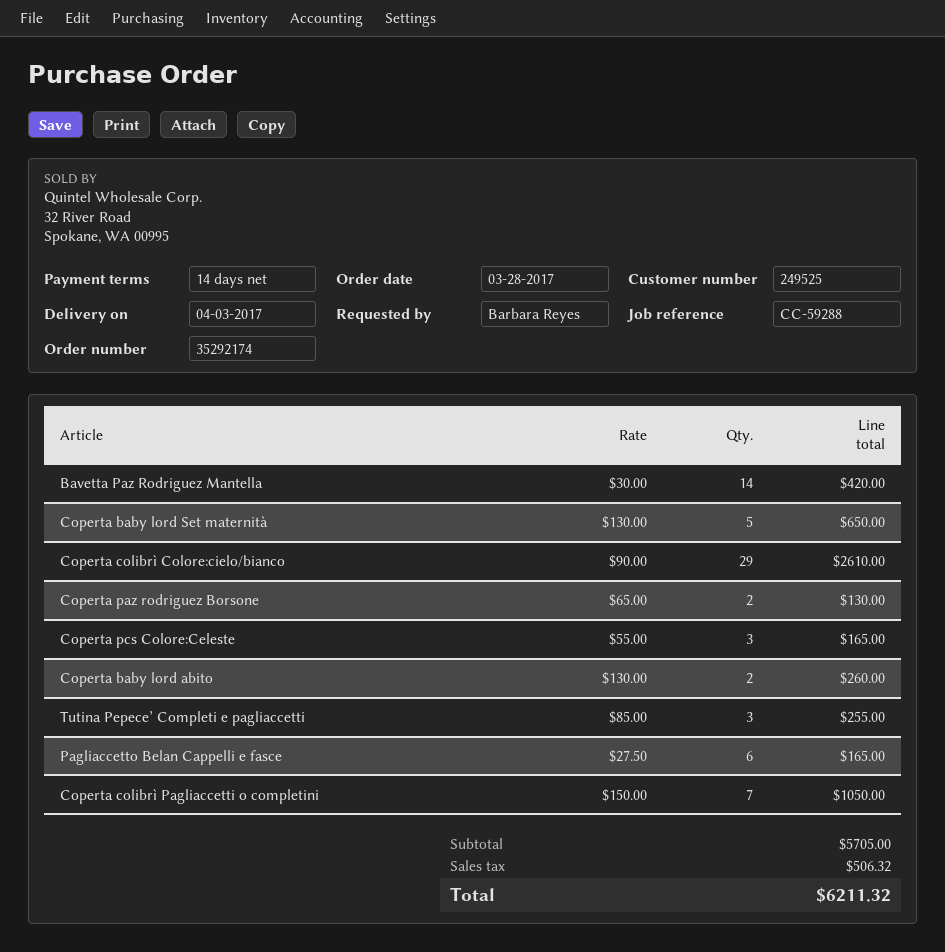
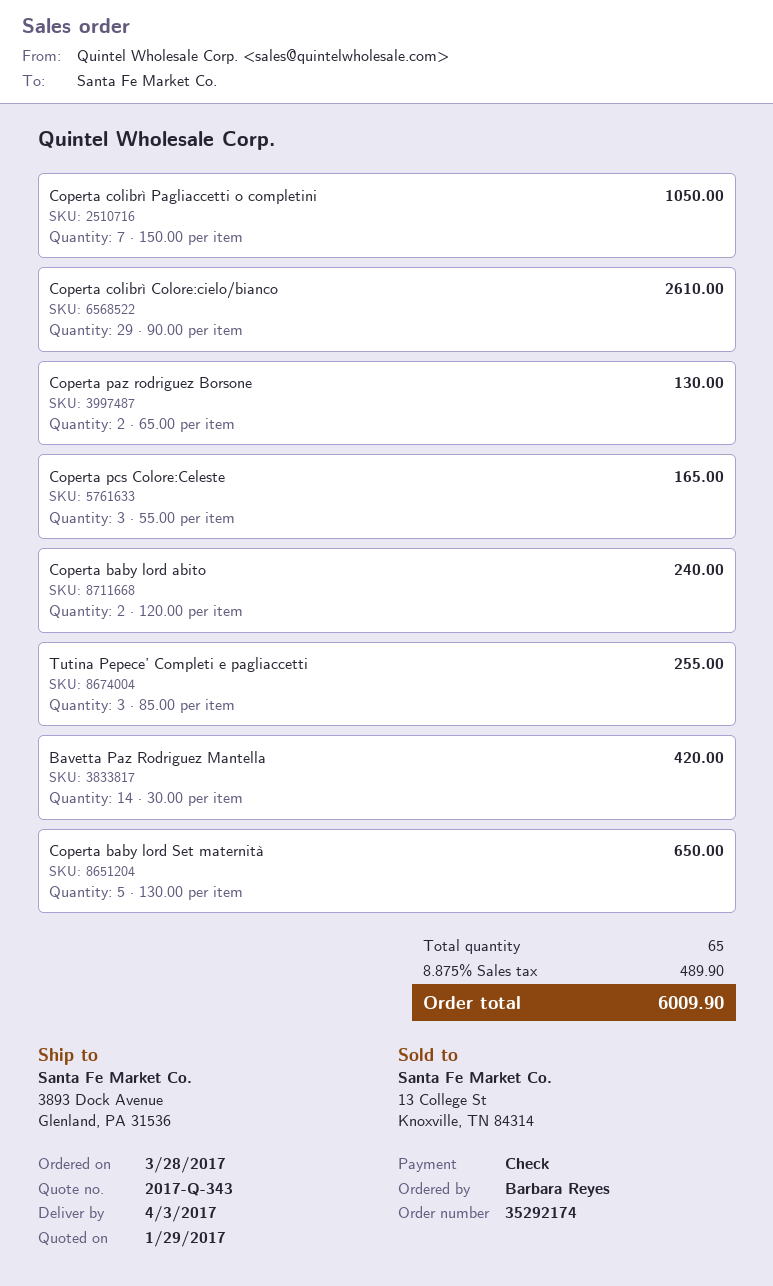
Coperta baby lord abito: 2 x 130.00 = 260.00 -> 2 x 120.00 = 240.00
Pagliaccetto Belan Cappelli e fasce: 6 x 27.50 = 165.00 -> none
tax: 506.32 -> 489.90
total: 6211.32 -> 6009.90

